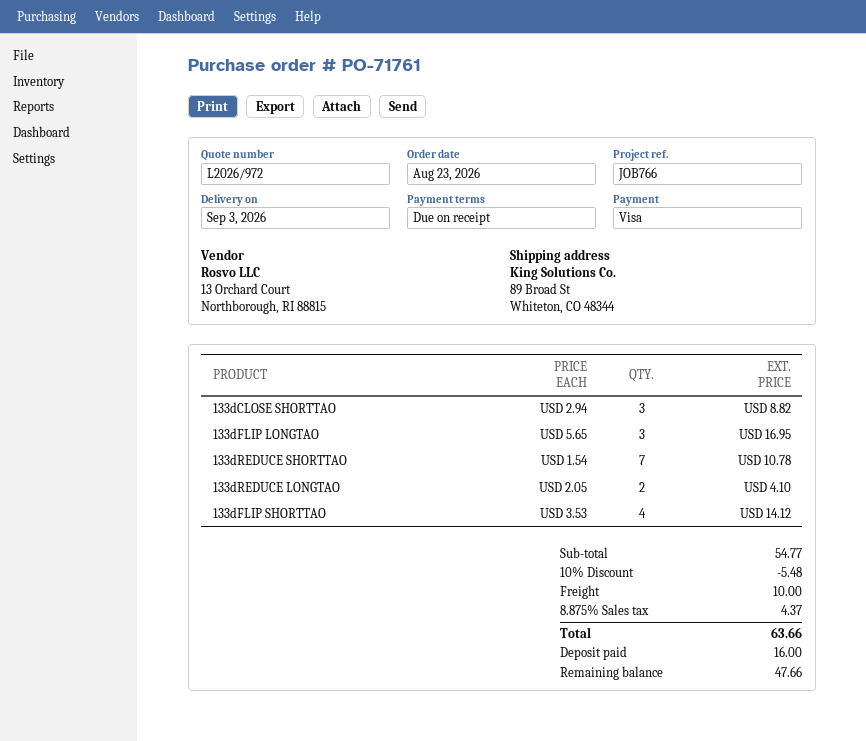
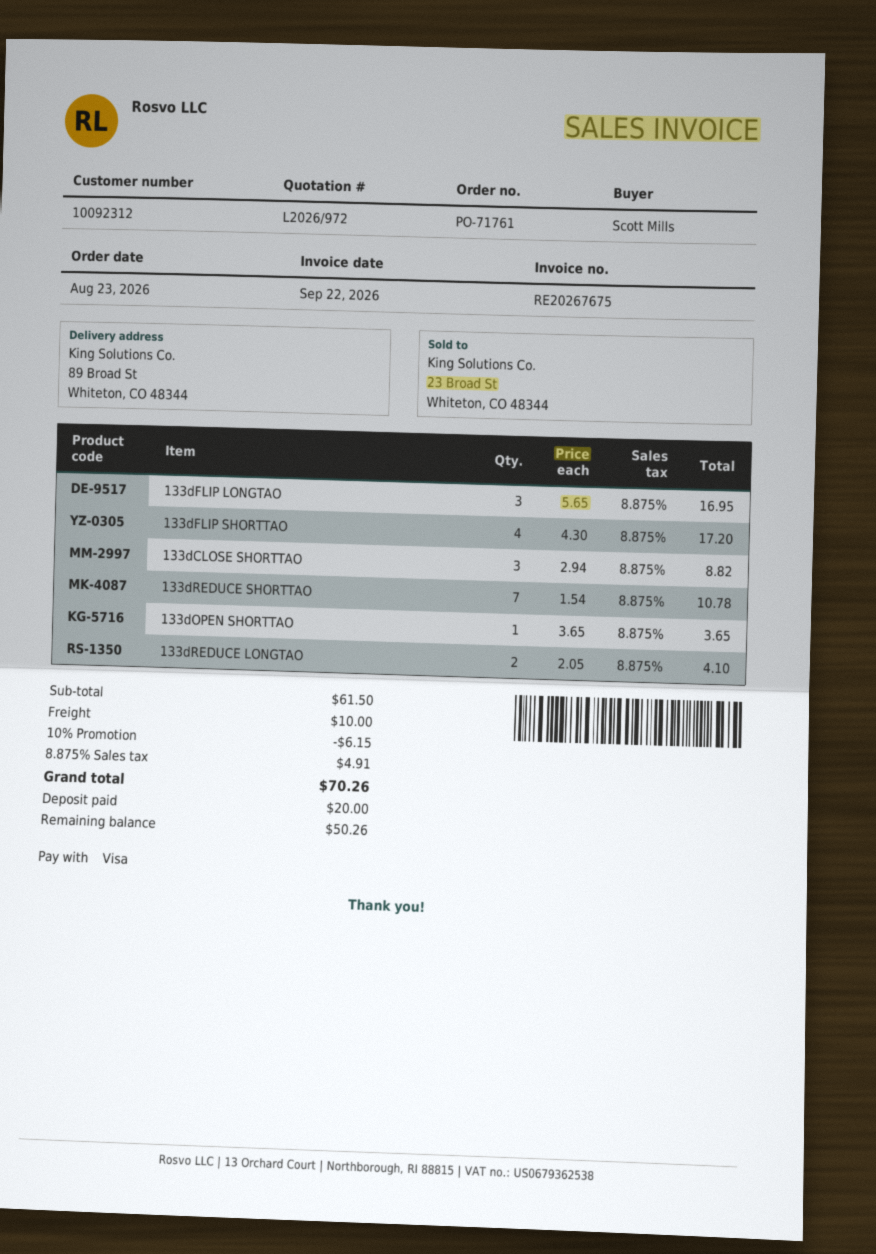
133dFLIP SHORTTAO: 4 x 3.53 = 14.12 -> 4 x 4.30 = 17.20
133dOPEN SHORTTAO: none -> 1 x 3.65 = 3.65
subtotal: 54.77 -> 61.50
discount: 10% = 5.48 -> 10% = 6.15
tax: 8.875% = 4.37 -> 8.875% = 4.91
total: 63.66 -> 70.26
deposit: 16.00 -> 20.00
balance: 47.66 -> 50.26

